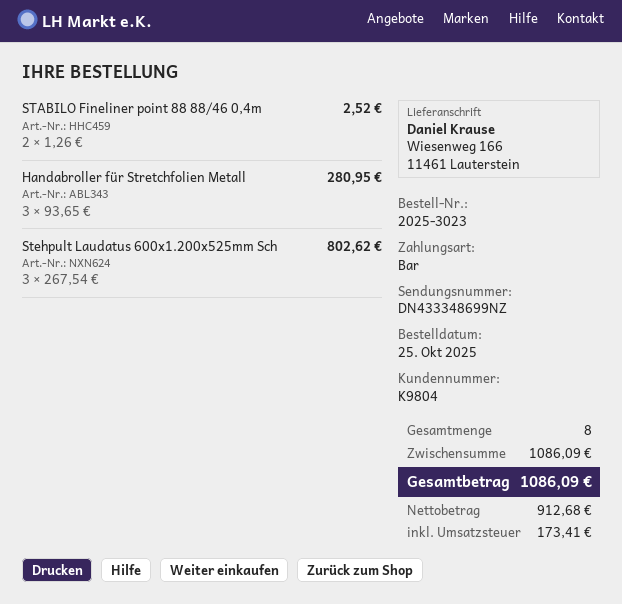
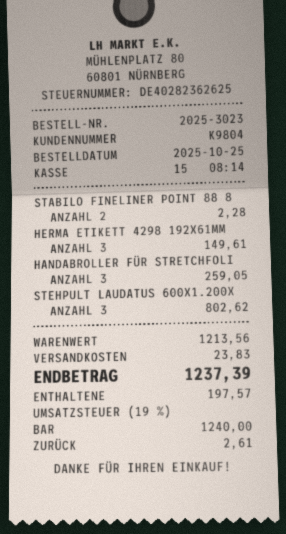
STABILO Fineliner point 88 88/46 0,4m: 2 for 2.52 -> 2 for 2.28
Handabroller für Stretchfolien Metall: 3 for 280.95 -> 3 for 259.05
HERMA ETIKETT 4298 192X61MM: none -> 3 for 149.61
subtotal: 1086.09 -> 1213.56
shipping: none -> 23.83
tax: 173.41 -> 197.57
total: 1086.09 -> 1237.39

